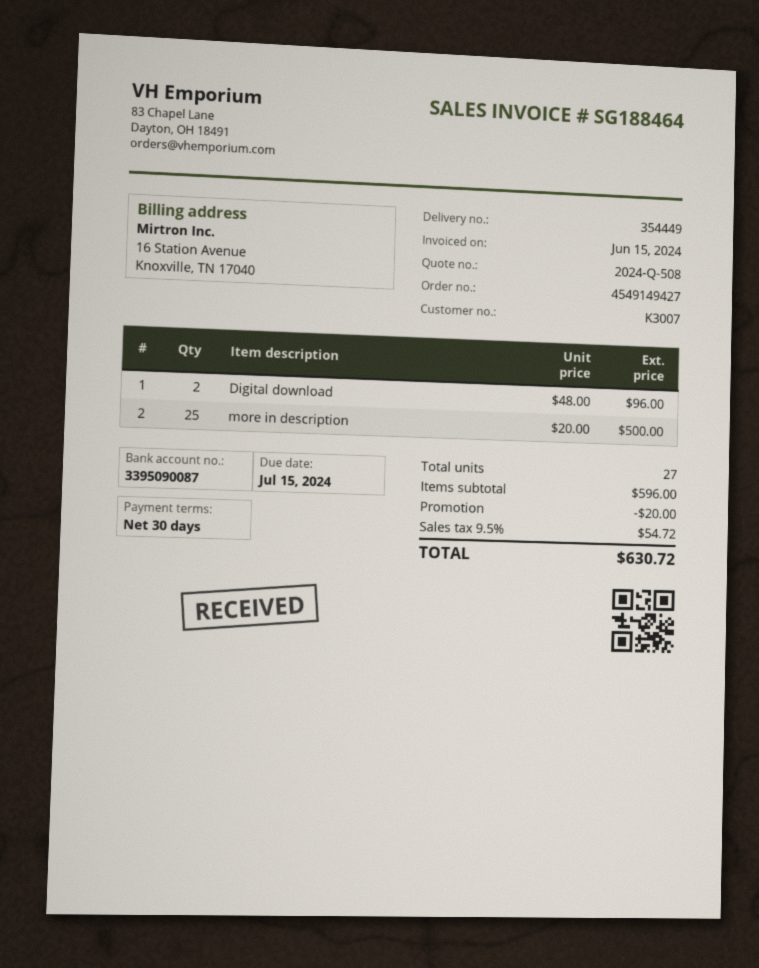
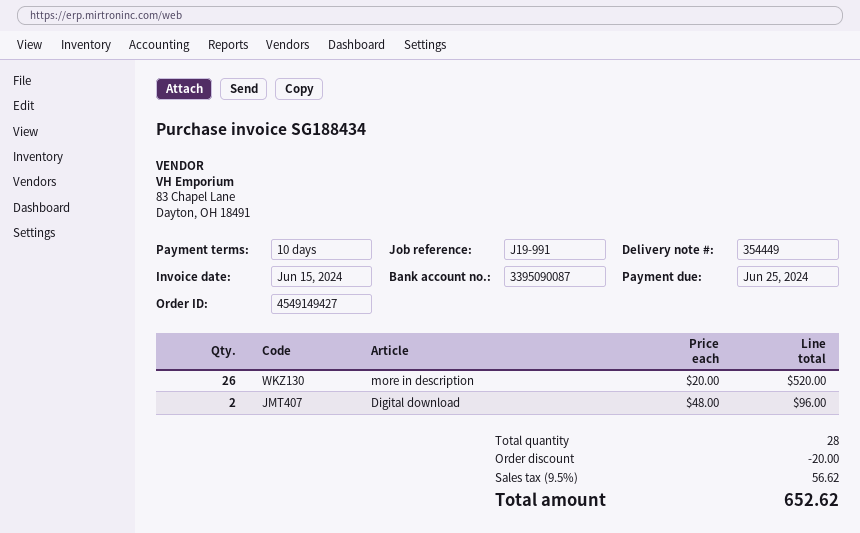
invoice number: SG188464 -> SG188434
payment terms: 30 days -> 10 days
due date: 2024-07-15 -> 2024-06-25
more in description: 25 x 20.00 = 500.00 -> 26 x 20.00 = 520.00
total quantity: 27 -> 28
tax: 9.5% = 54.72 -> 9.5% = 56.62
total: 630.72 -> 652.62

